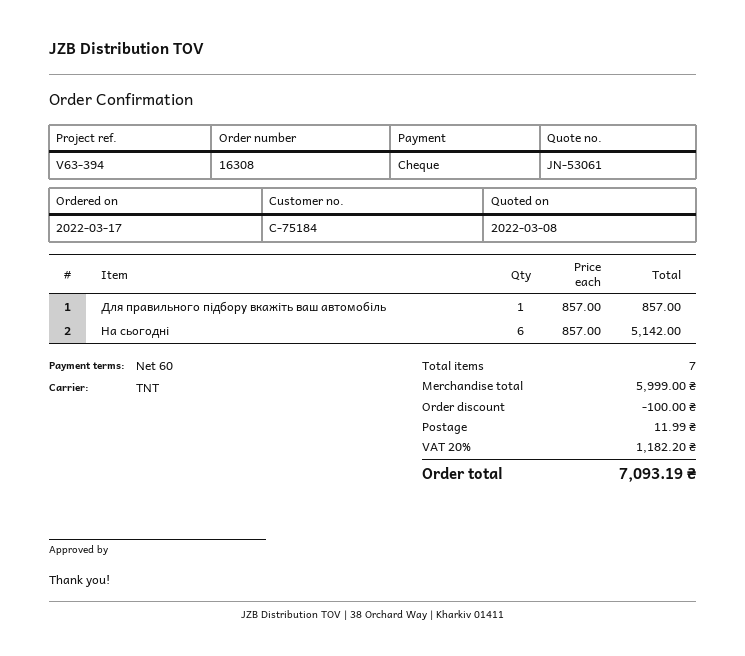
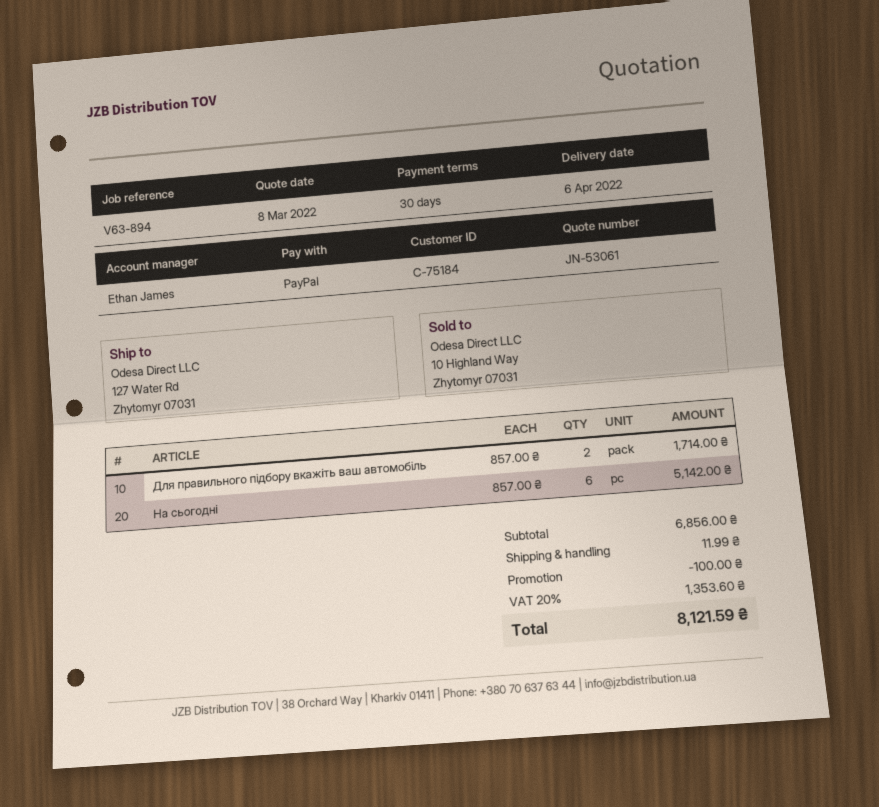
payment terms: 60 days -> 30 days
reference: V63-394 -> V63-894
payment method: cheque -> PayPal
Для правильного підбору вкажіть ваш автомобіль: 1 x 857.00 = 857.00 -> 2 x 857.00 = 1714.00
subtotal: 5999.00 -> 6856.00
tax: 20% = 1182.20 -> 20% = 1353.60
total: 7093.19 -> 8121.59

